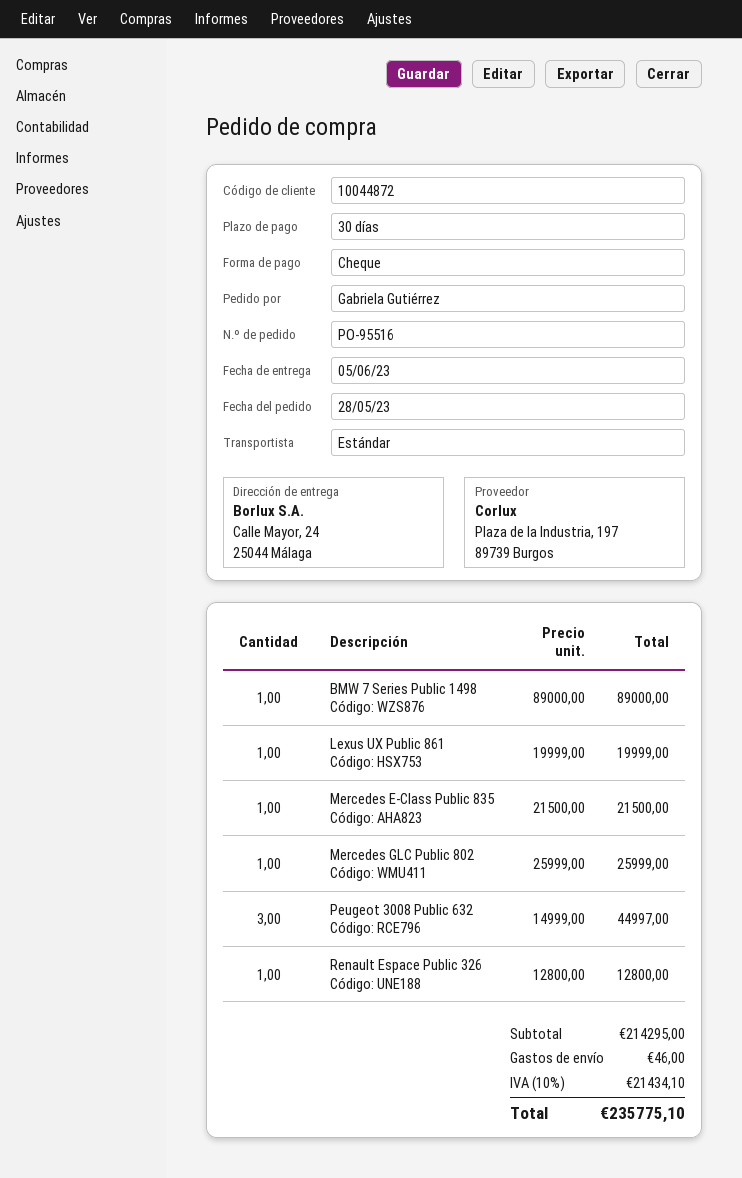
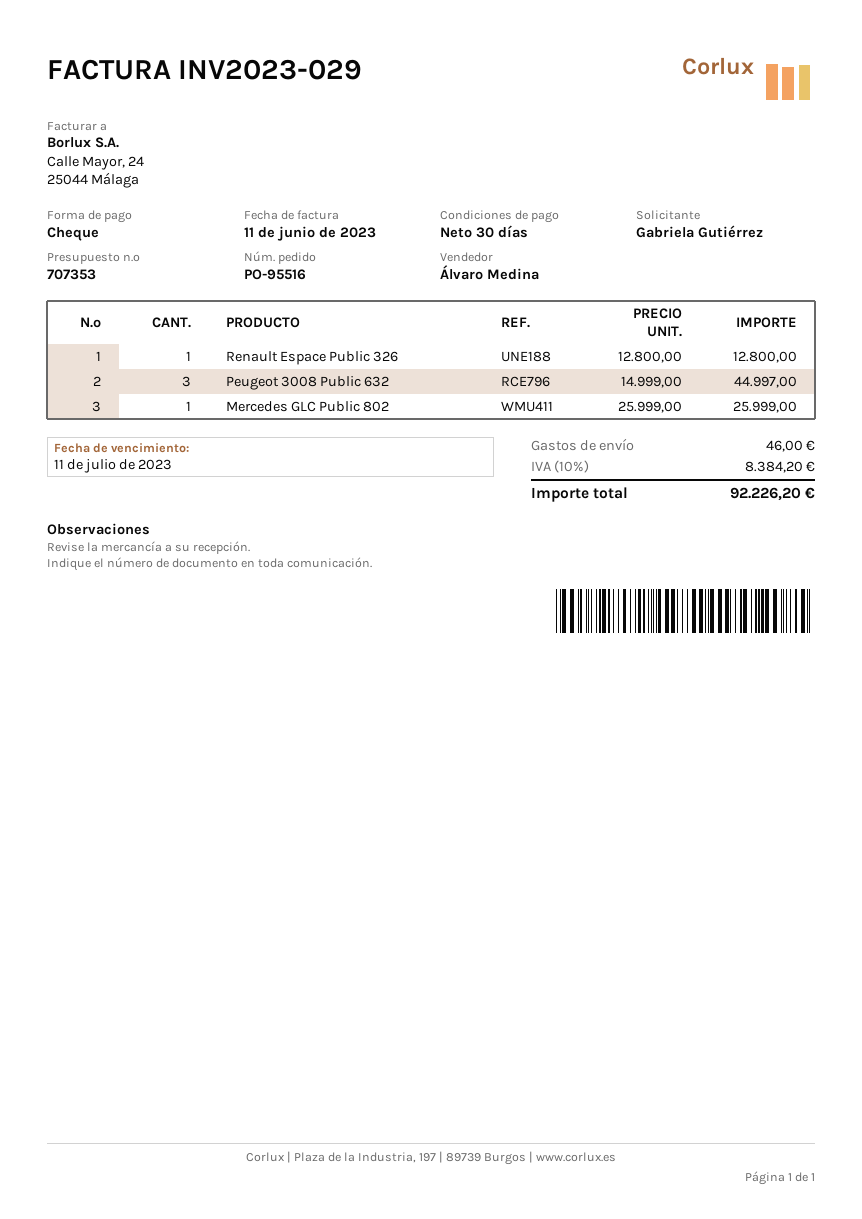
BMW 7 Series Public 1498: 1 x 89000.00 = 89000.00 -> none
Lexus UX Public 861: 1 x 19999.00 = 19999.00 -> none
Mercedes E-Class Public 835: 1 x 21500.00 = 21500.00 -> none
tax: 10% = 21434.10 -> 10% = 8384.20
total: 235775.10 -> 92226.20

